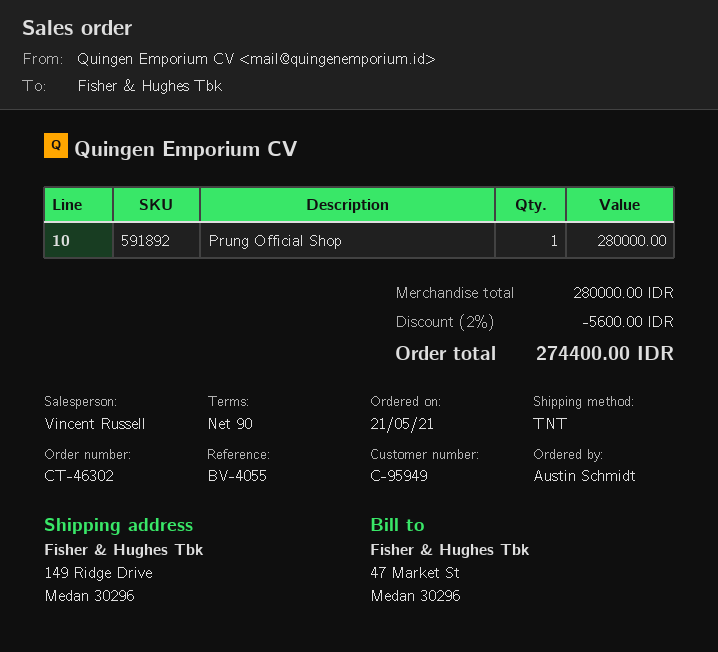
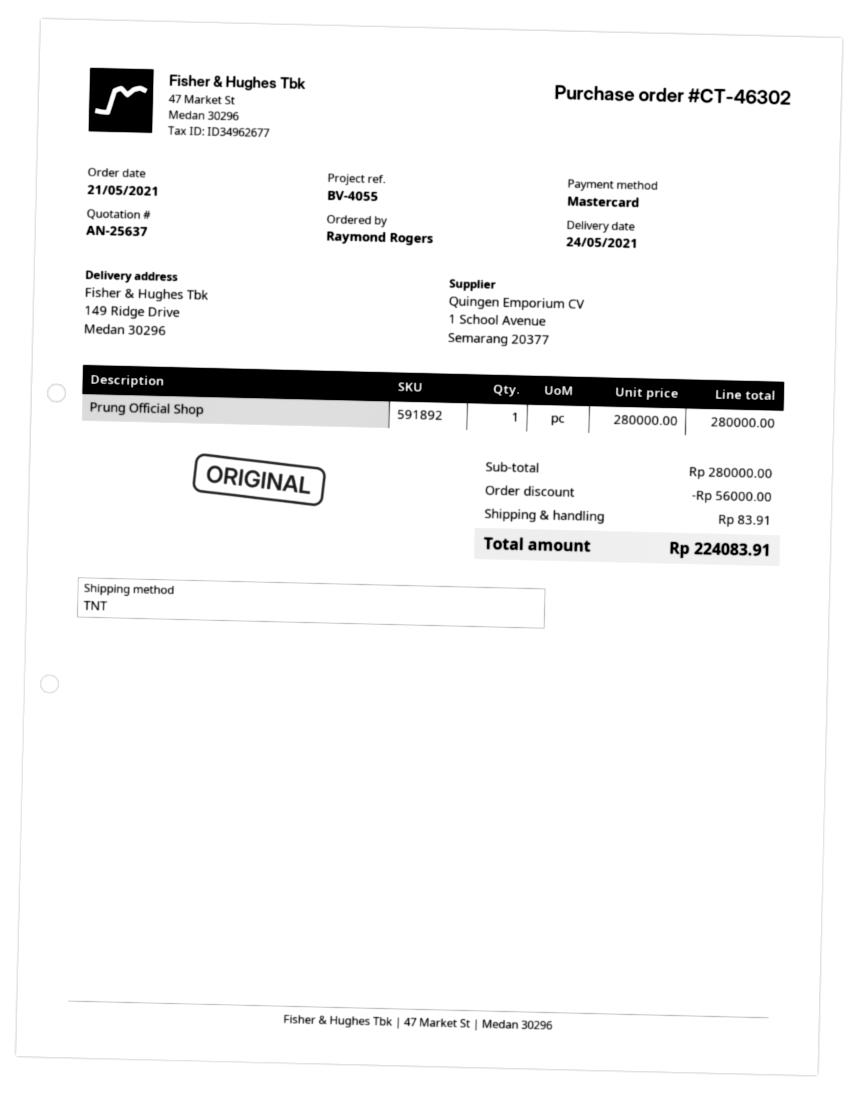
ordered by: Austin Schmidt -> Raymond Rogers
discount: 5600.00 -> 56000.00
shipping: none -> 83.91
total: 274400.00 -> 224083.91

